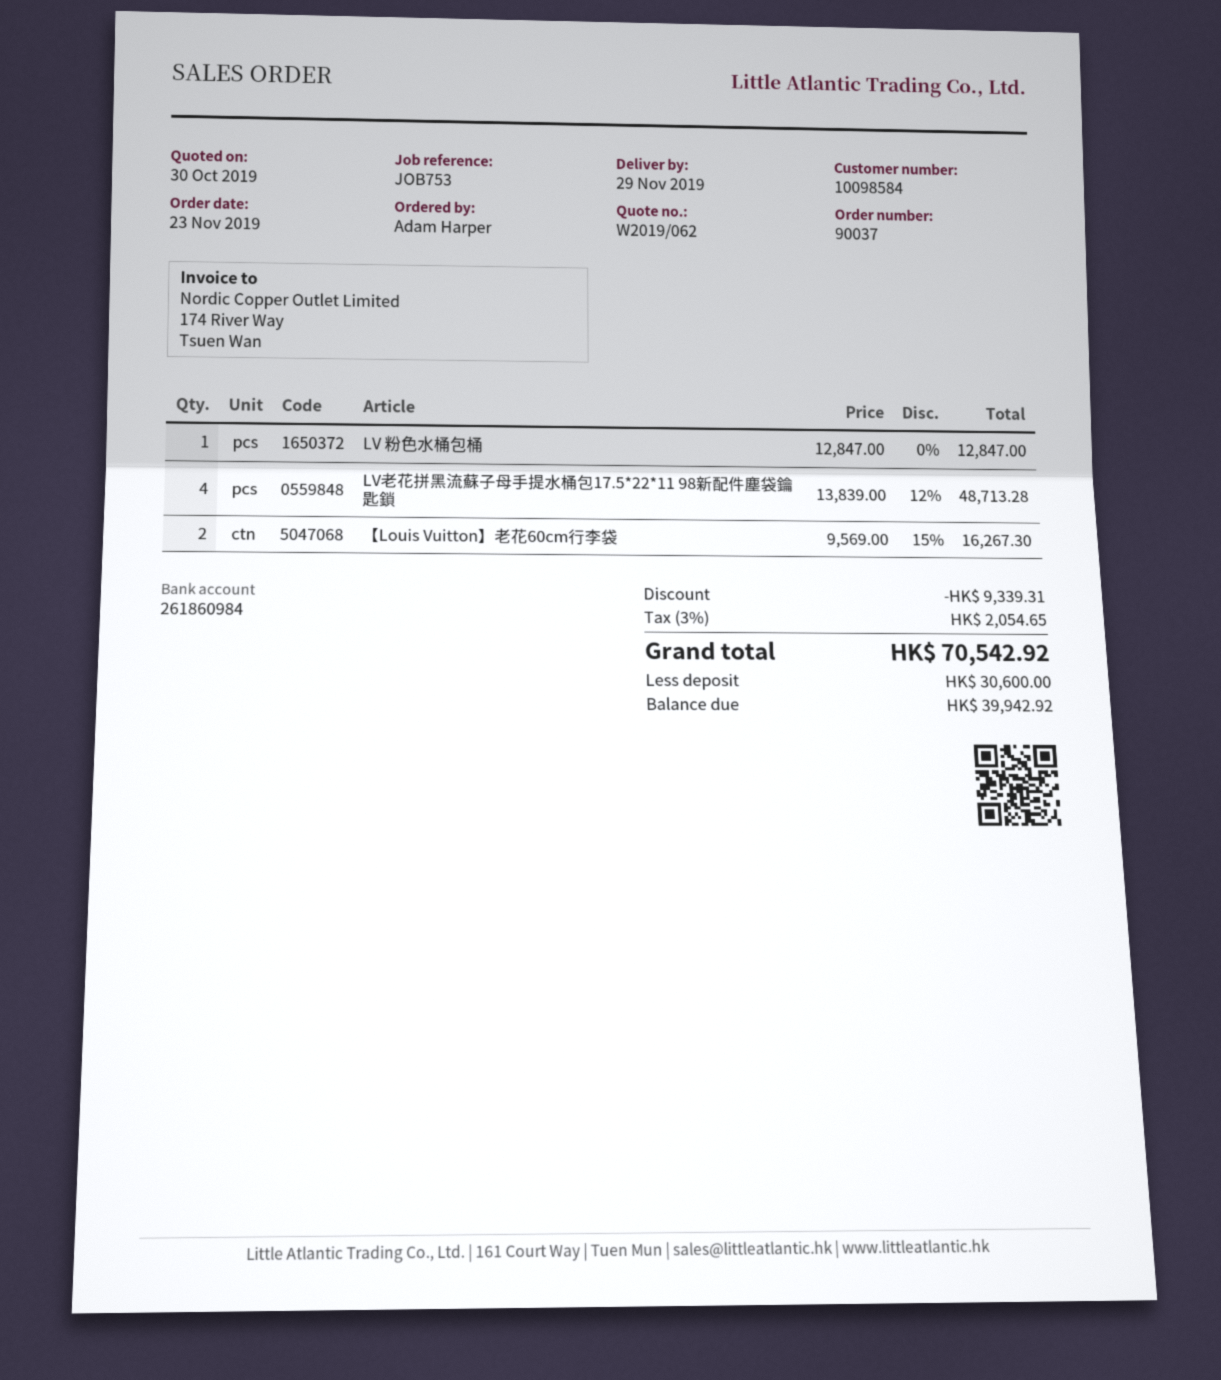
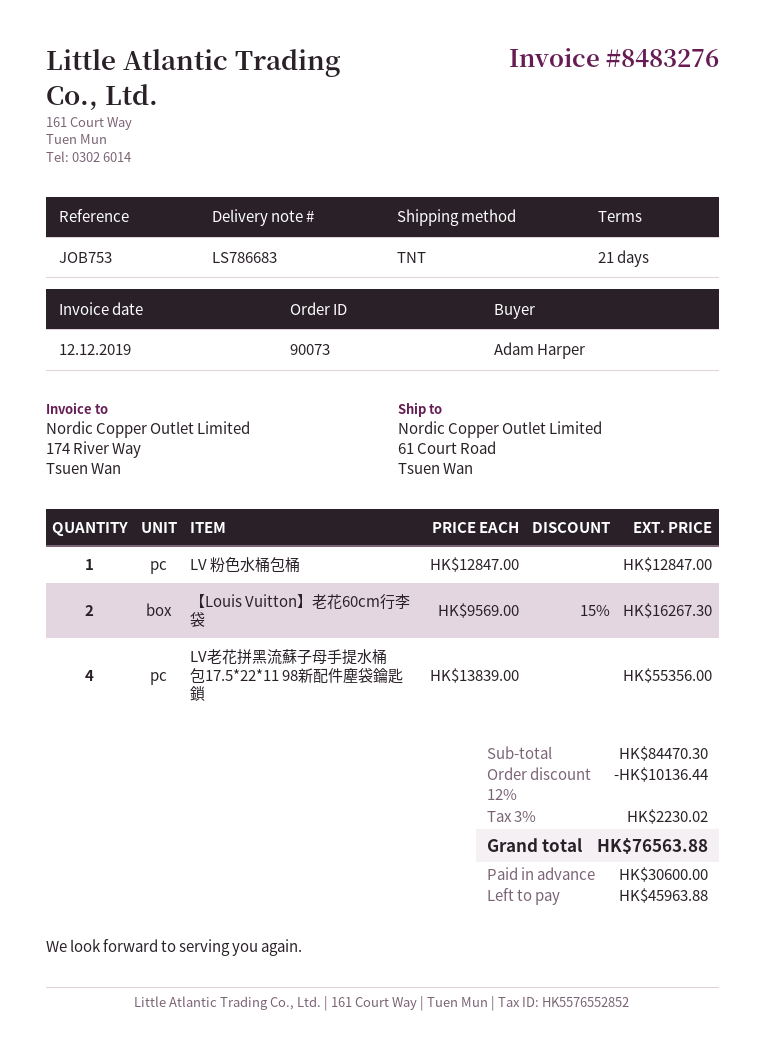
order number: 90037 -> 90073
LV老花拼黑流蘇子母手提水桶包17.5*22*11 98新配件塵袋鑰匙鎖: 4 x 13839.00 - 12% = 48713.28 -> 4 x 13839.00 = 55356.00
discount: 9339.31 -> 10136.44
tax: 3% = 2054.65 -> 3% = 2230.02
total: 70542.92 -> 76563.88
balance: 39942.92 -> 45963.88

